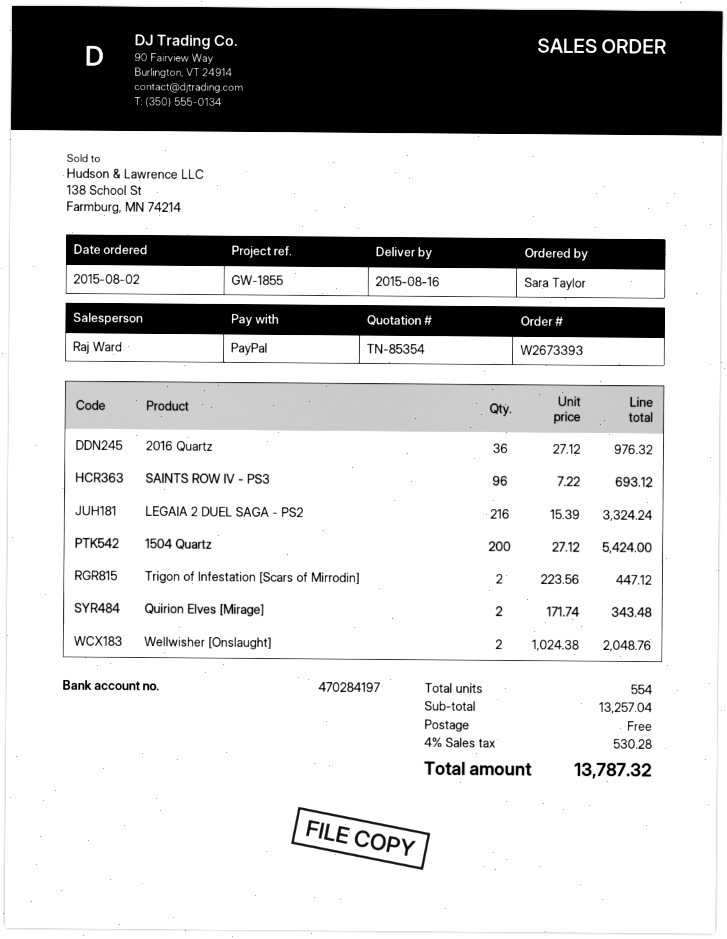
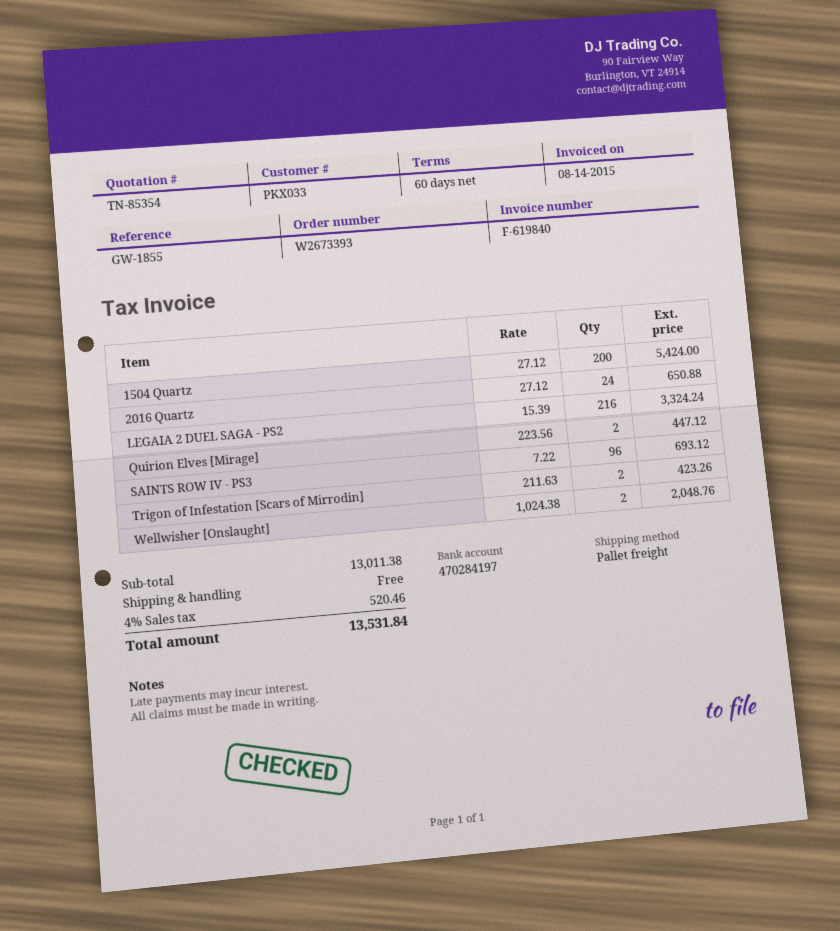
2016 Quartz: 36 x 27.12 = 976.32 -> 24 x 27.12 = 650.88
Trigon of Infestation [Scars of Mirrodin]: 2 x 223.56 = 447.12 -> 2 x 211.63 = 423.26
Quirion Elves [Mirage]: 2 x 171.74 = 343.48 -> 2 x 223.56 = 447.12
subtotal: 13257.04 -> 13011.38
tax: 4% = 530.28 -> 4% = 520.46
total: 13787.32 -> 13531.84

